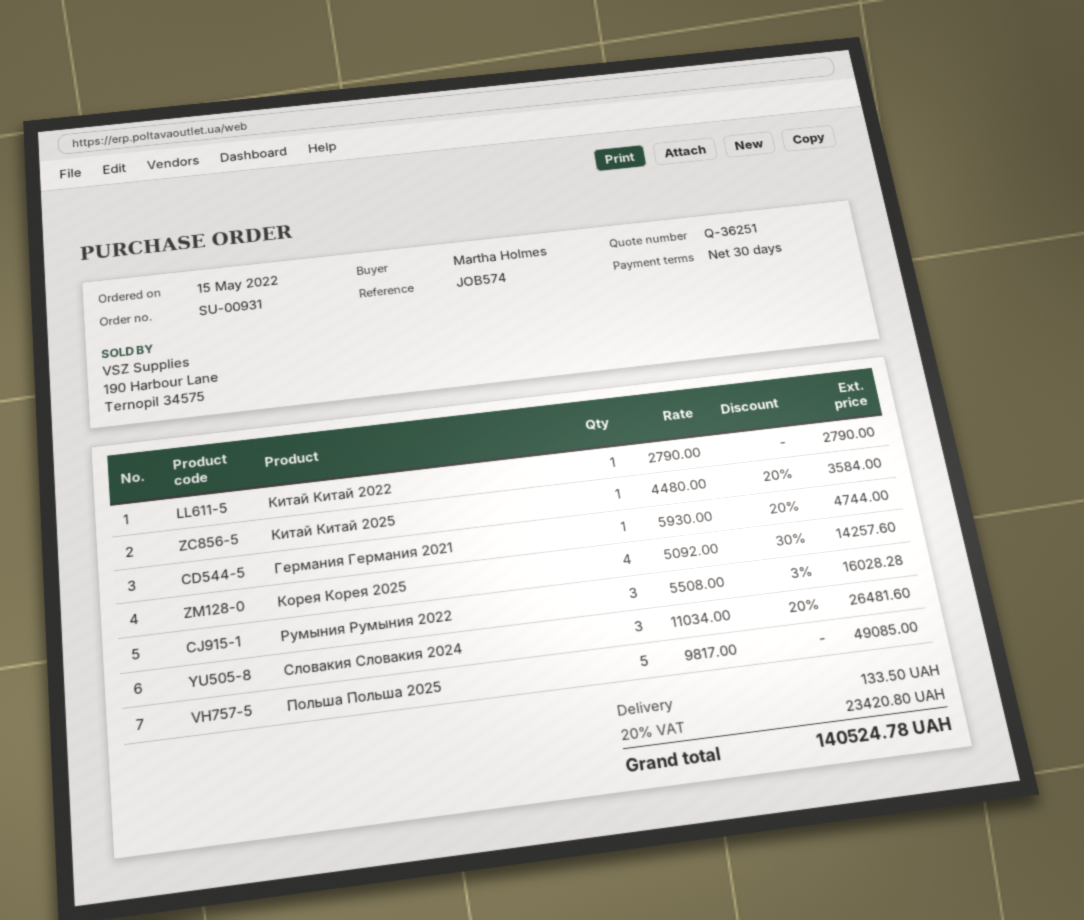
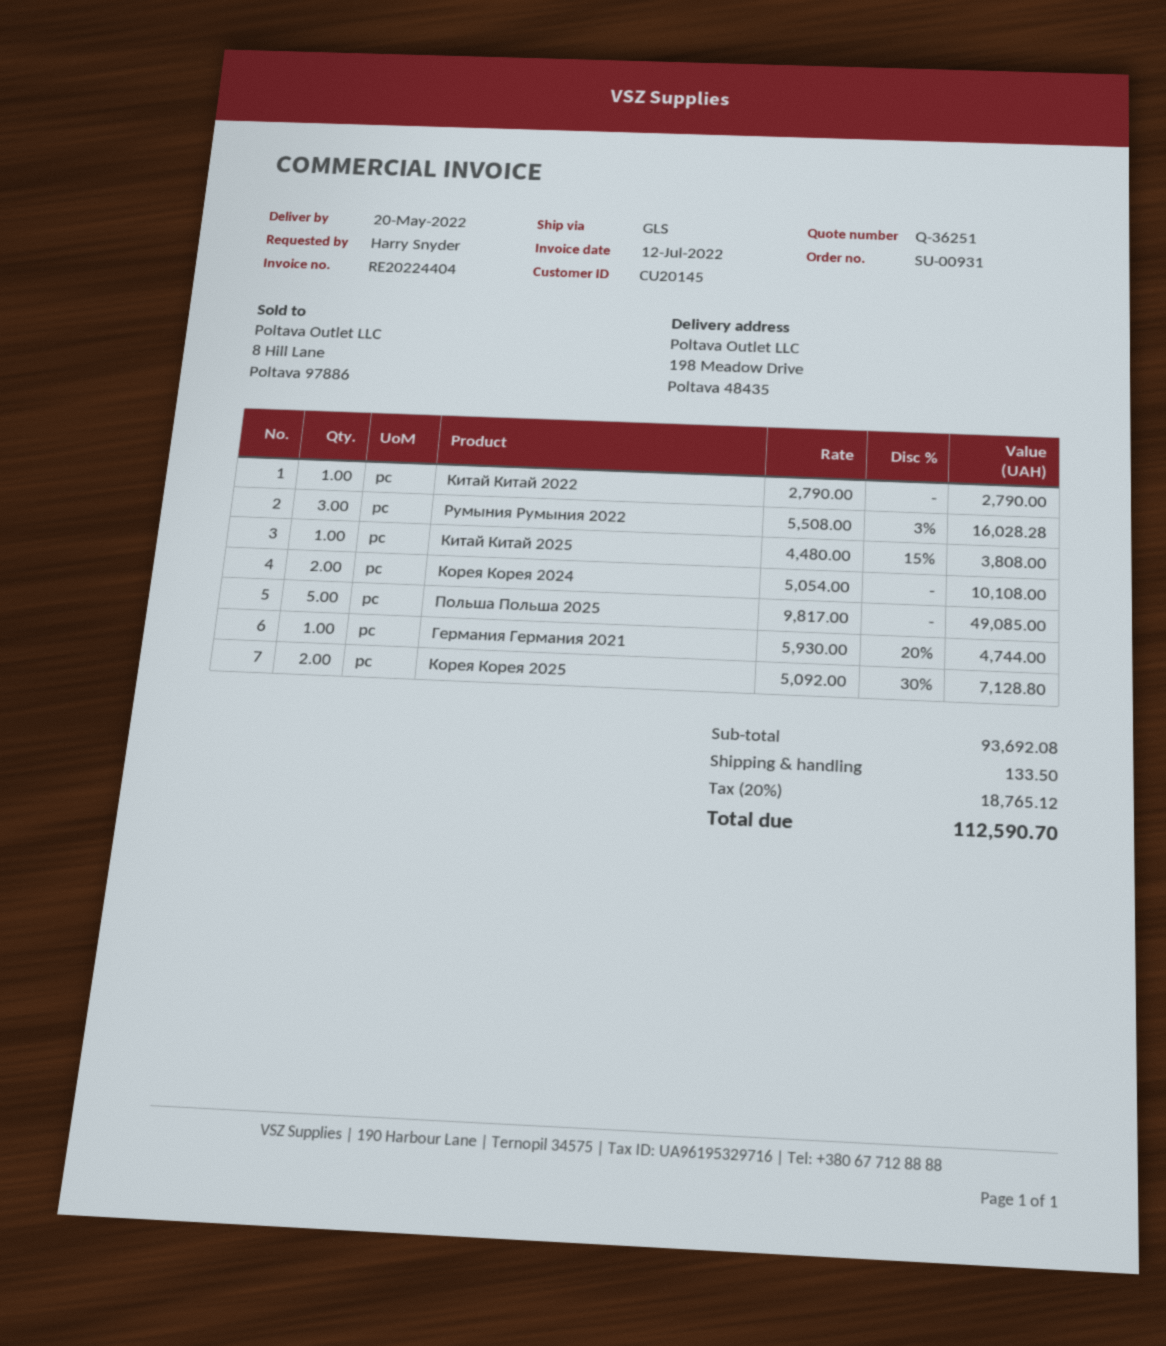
ordered by: Martha Holmes -> Harry Snyder
Китай Китай 2025: 1 x 4480.00 - 20% = 3584.00 -> 1 x 4480.00 - 15% = 3808.00
Корея Корея 2025: 4 x 5092.00 - 30% = 14257.60 -> 2 x 5092.00 - 30% = 7128.80
Словакия Словакия 2024: 3 x 11034.00 - 20% = 26481.60 -> none
Корея Корея 2024: none -> 2 x 5054.00 = 10108.00
tax: 20% = 23420.80 -> 20% = 18765.12
total: 140524.78 -> 112590.70

